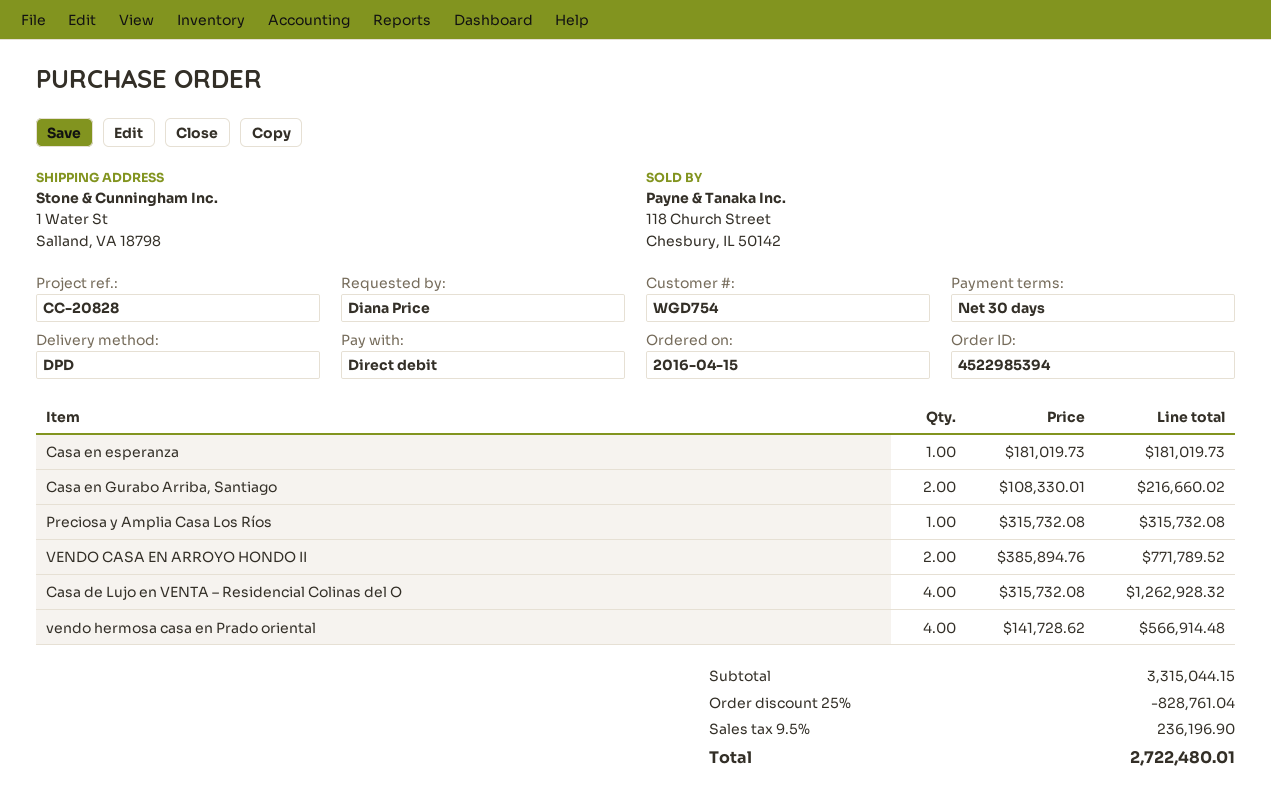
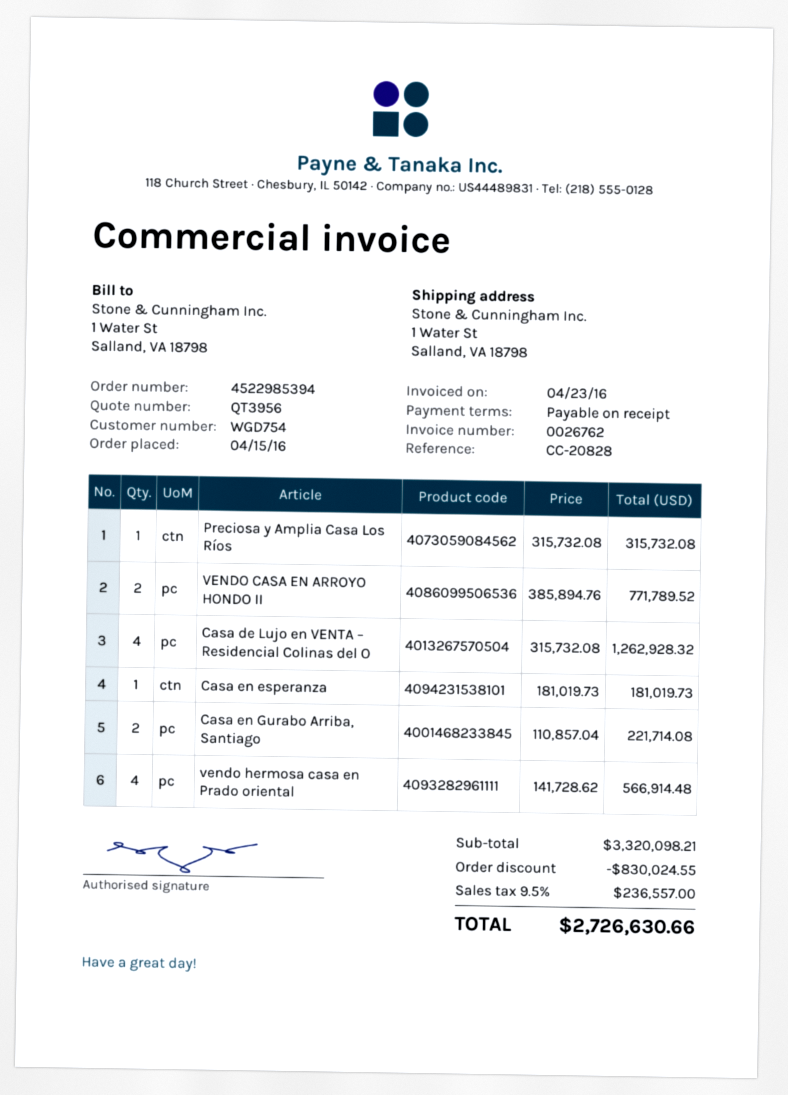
payment terms: 30 days -> on receipt
Casa en Gurabo Arriba, Santiago: 2 x 108330.01 = 216660.02 -> 2 x 110857.04 = 221714.08
subtotal: 3315044.15 -> 3320098.21
discount: 828761.04 -> 830024.55
tax: 9.5% = 236196.90 -> 9.5% = 236557.00
total: 2722480.01 -> 2726630.66

